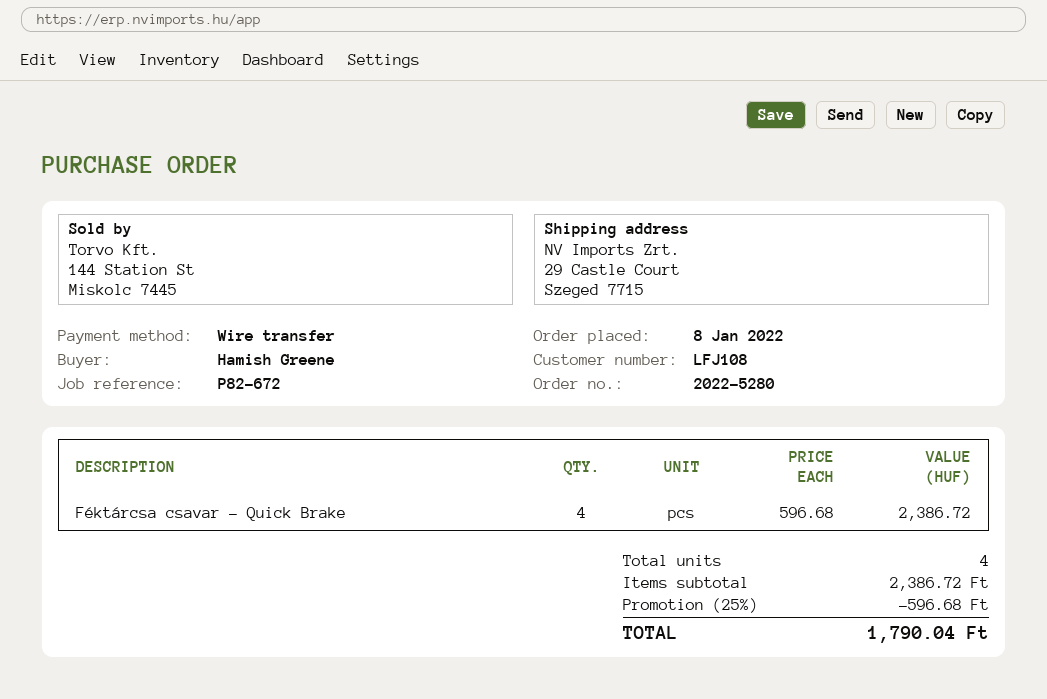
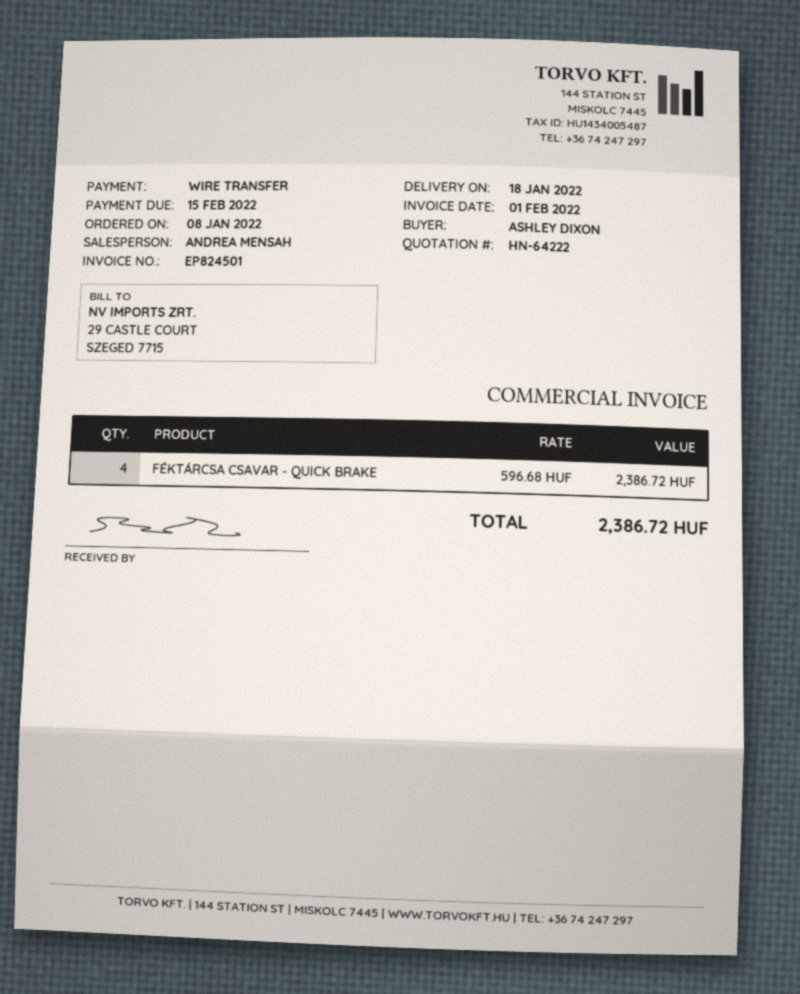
ordered by: Hamish Greene -> ASHLEY DIXON
discount: 25% = 596.68 -> none
total: 1790.04 -> 2386.72

